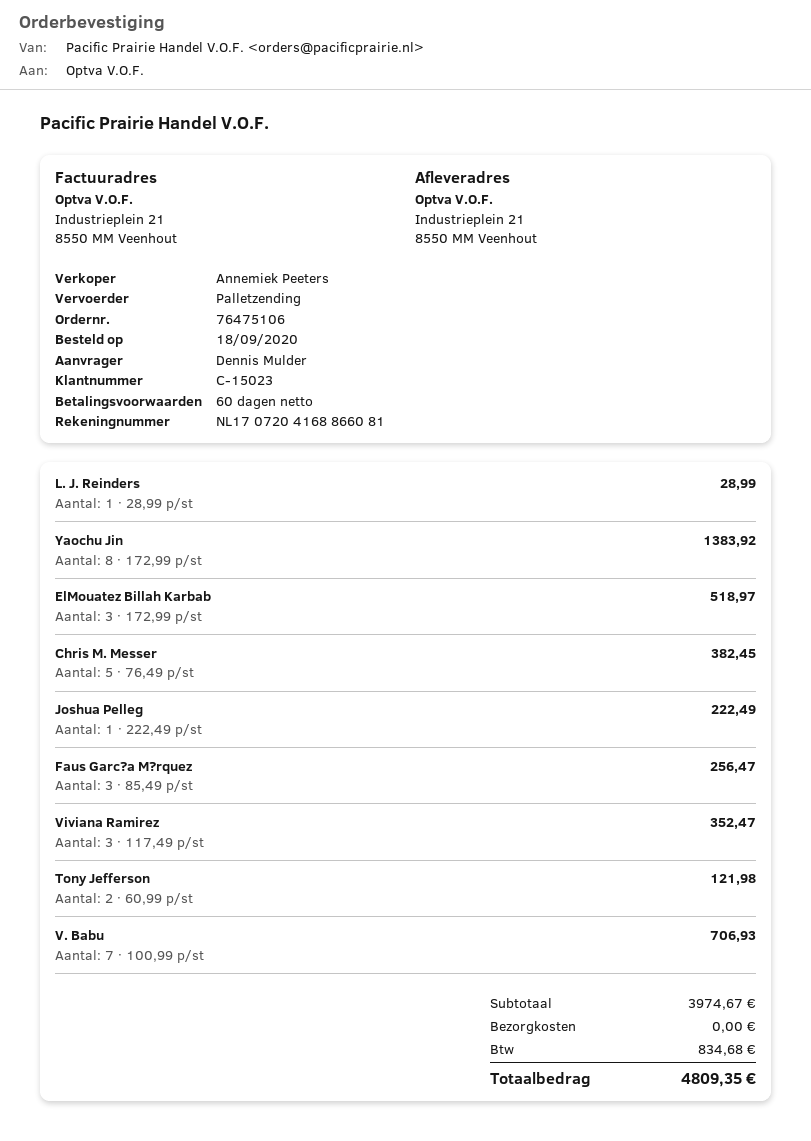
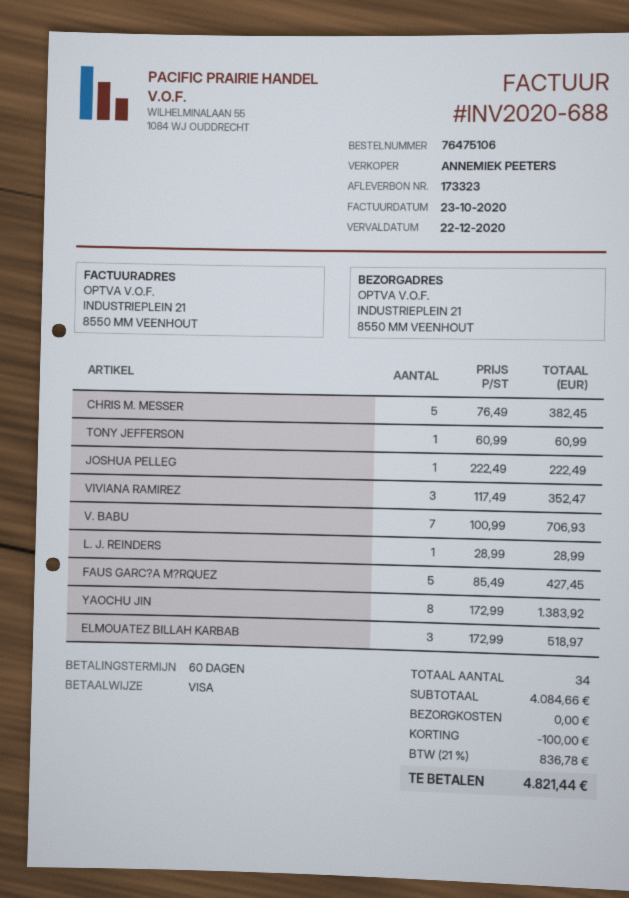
Faus Garc?a M?rquez: 3 x 85.49 = 256.47 -> 5 x 85.49 = 427.45
Tony Jefferson: 2 x 60.99 = 121.98 -> 1 x 60.99 = 60.99
subtotal: 3974.67 -> 4084.66
discount: none -> 100.00
tax: 834.68 -> 836.78
total: 4809.35 -> 4821.44

